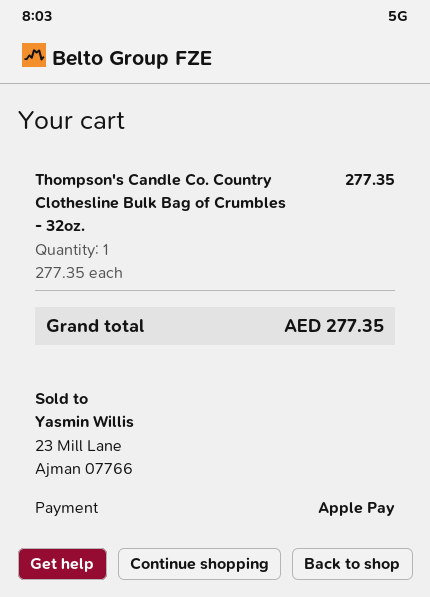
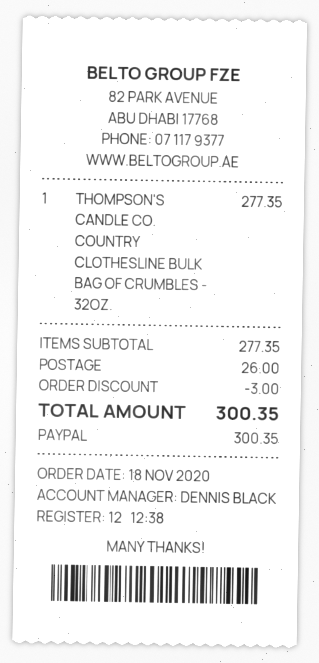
payment method: Apple Pay -> PayPal
discount: none -> 3.00
shipping: none -> 26.00
total: 277.35 -> 300.35

